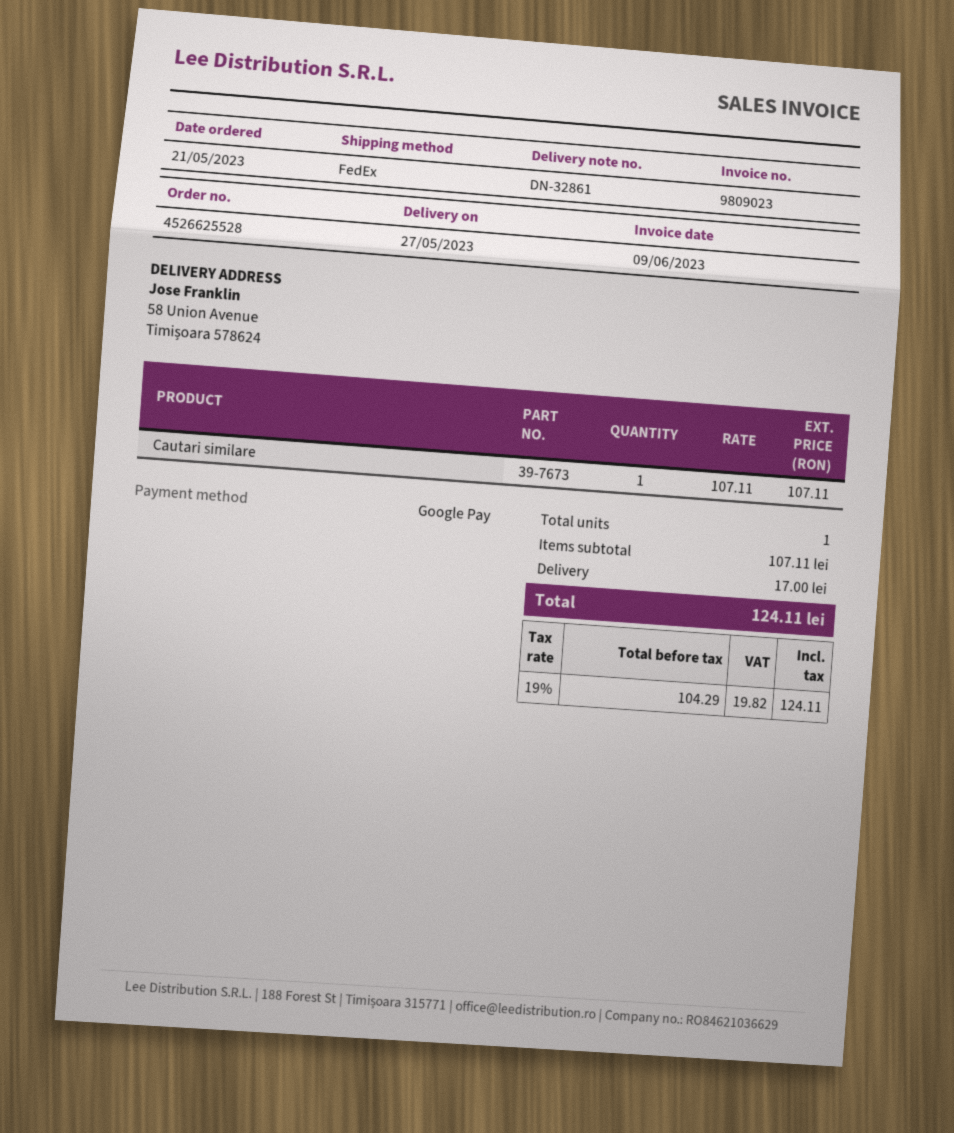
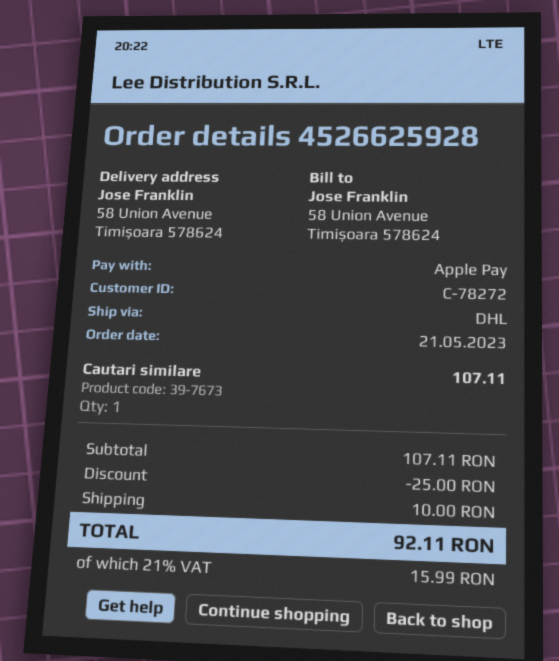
order number: 4526625528 -> 4526625928
payment method: Google Pay -> Apple Pay
shipping method: FedEx -> DHL
discount: none -> 25.00
shipping: 17.00 -> 10.00
tax: 19% = 19.82 -> 21% = 15.99
total: 124.11 -> 92.11

